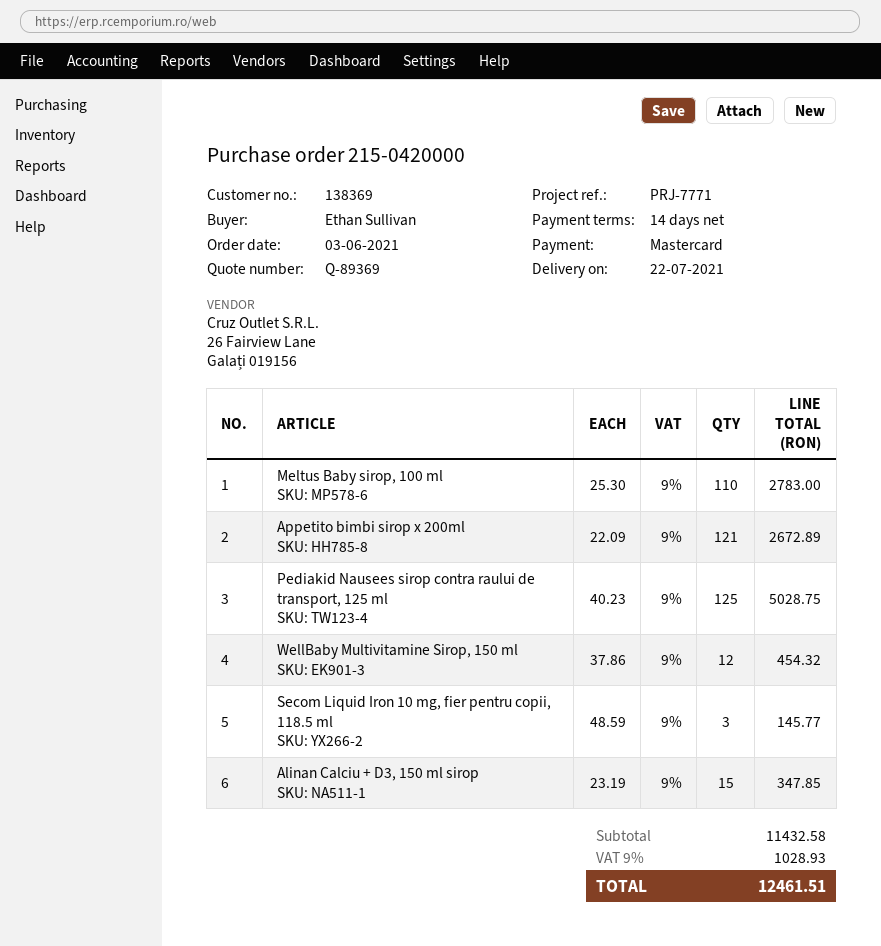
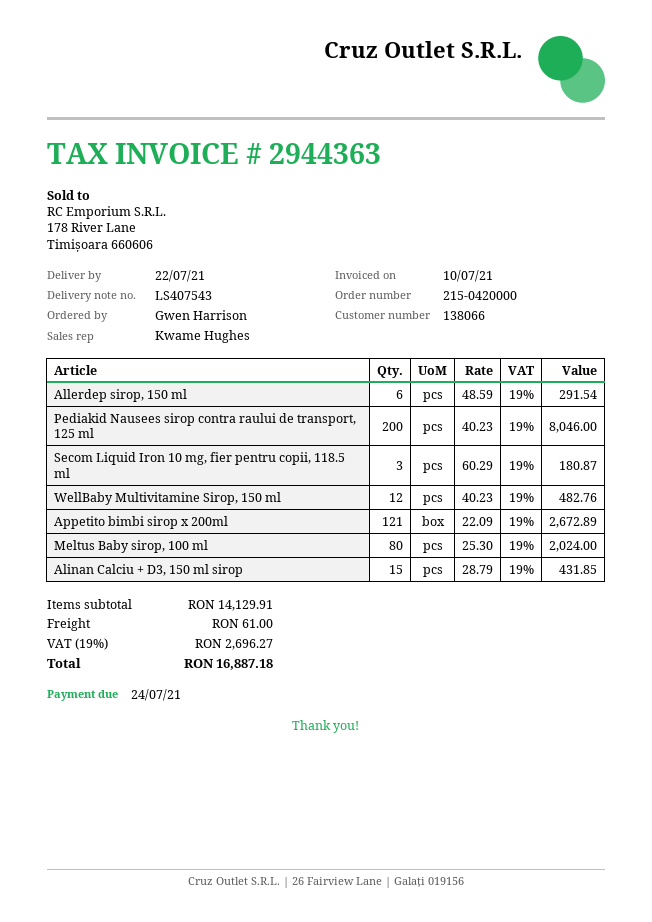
customer number: 138369 -> 138066
ordered by: Ethan Sullivan -> Gwen Harrison
Meltus Baby sirop, 100 ml: 110 x 25.30 = 2783.00 -> 80 x 25.30 = 2024.00
Pediakid Nausees sirop contra raului de transport, 125 ml: 125 x 40.23 = 5028.75 -> 200 x 40.23 = 8046.00
WellBaby Multivitamine Sirop, 150 ml: 12 x 37.86 = 454.32 -> 12 x 40.23 = 482.76
Secom Liquid Iron 10 mg, fier pentru copii, 118.5 ml: 3 x 48.59 = 145.77 -> 3 x 60.29 = 180.87
Alinan Calciu + D3, 150 ml sirop: 15 x 23.19 = 347.85 -> 15 x 28.79 = 431.85
Allerdep sirop, 150 ml: none -> 6 x 48.59 = 291.54
subtotal: 11432.58 -> 14129.91
shipping: none -> 61.00
tax: 9% = 1028.93 -> 19% = 2696.27
total: 12461.51 -> 16887.18

